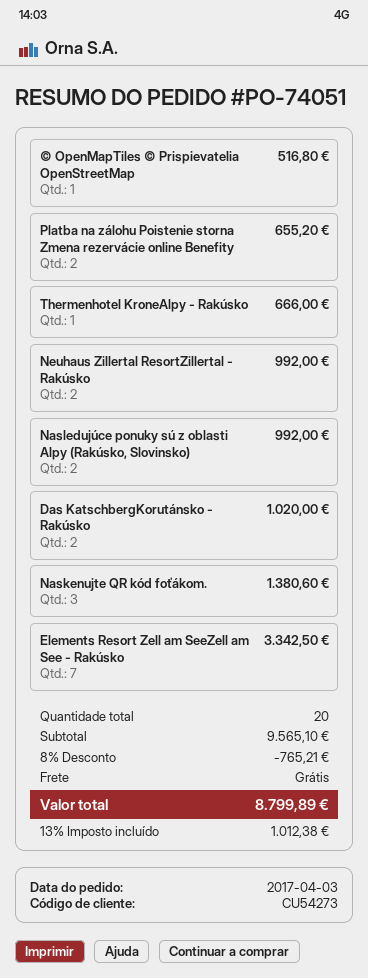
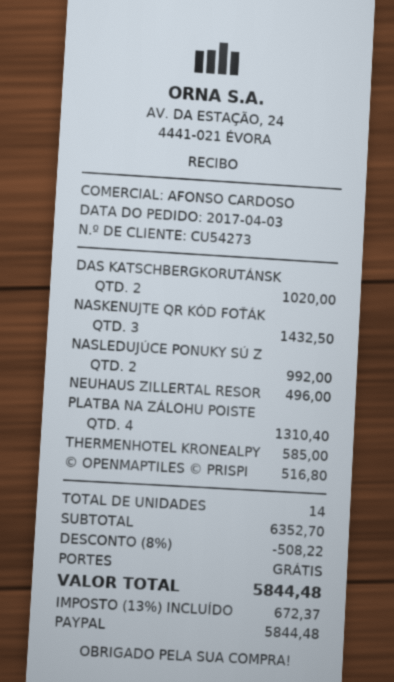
Platba na zálohu Poistenie storna Zmena rezervácie online Benefity: 2 for 655.20 -> 4 for 1310.40
Thermenhotel KroneAlpy - Rakúsko: 1 for 666.00 -> 1 for 585.00
Neuhaus Zillertal ResortZillertal - Rakúsko: 2 for 992.00 -> 1 for 496.00
Naskenujte QR kód foťákom.: 3 for 1380.60 -> 3 for 1432.50
Elements Resort Zell am SeeZell am See - Rakúsko: 7 for 3342.50 -> none
total quantity: 20 -> 14
subtotal: 9565.10 -> 6352.70
discount: 8% = 765.21 -> 8% = 508.22
tax: 13% = 1012.38 -> 13% = 672.37
total: 8799.89 -> 5844.48

